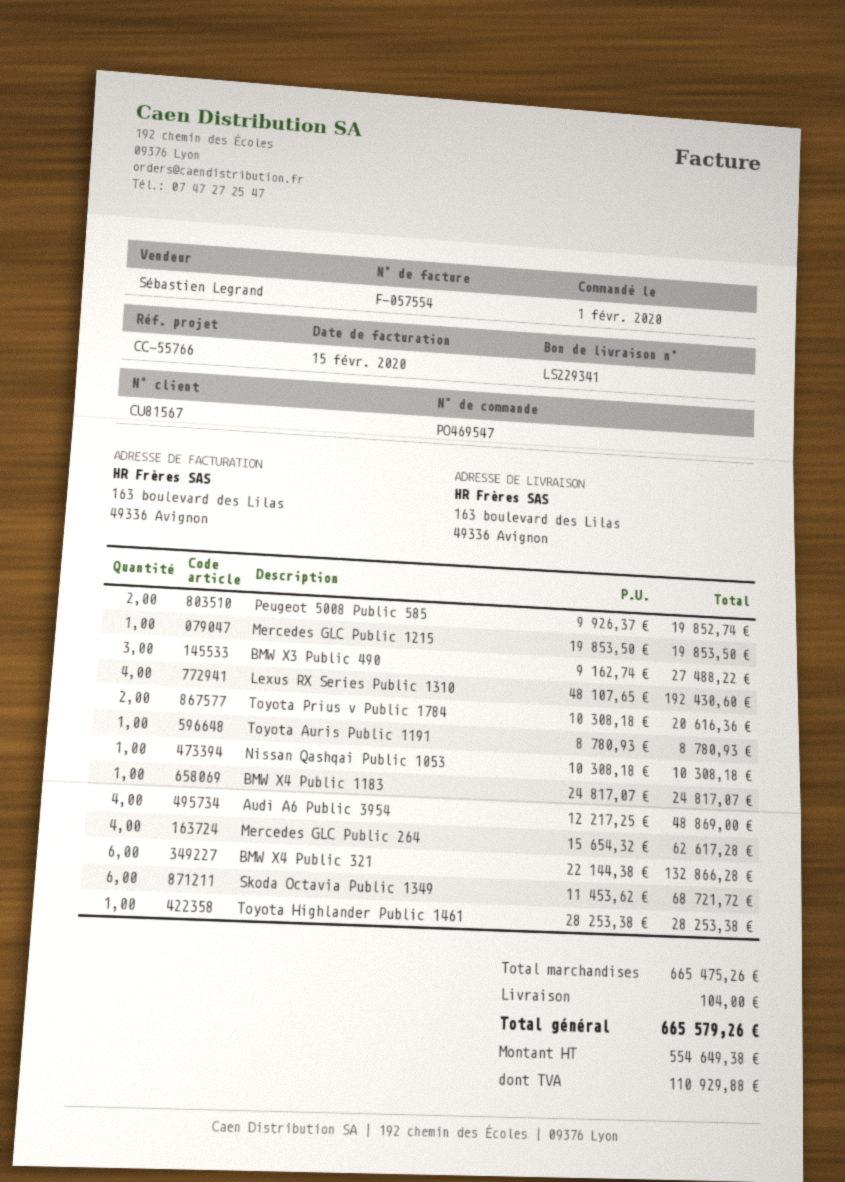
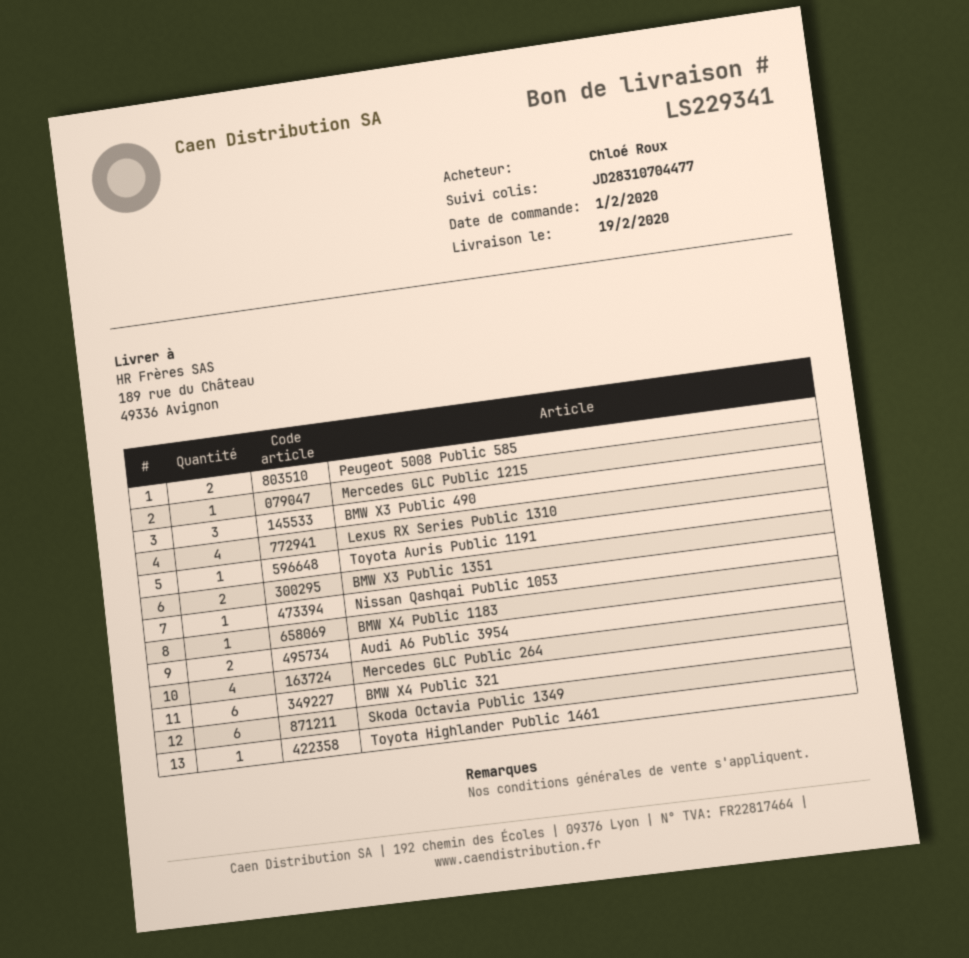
ship to: 163 boulevard des Lilas, 49336 Avignon -> 189 rue du Château, 49336 Avignon
Toyota Prius v Public 1784: 2 -> none
Audi A6 Public 3954: 4 -> 2
BMW X3 Public 1351: none -> 2

